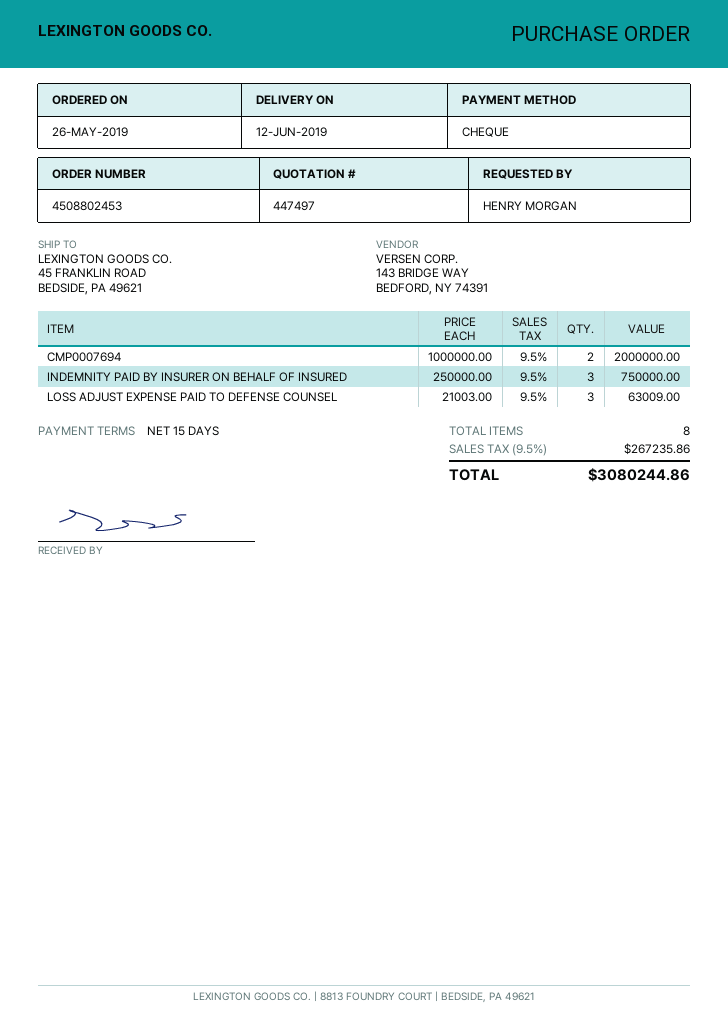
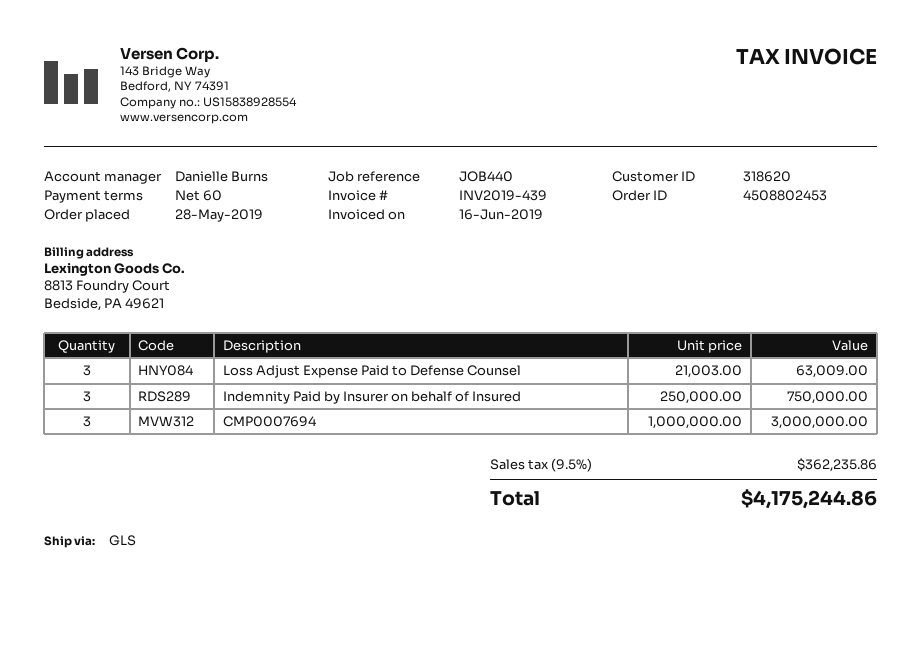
order date: 2019-05-26 -> 2019-05-28
payment terms: 15 days -> 60 days
CMP0007694: 2 x 1000000.00 = 2000000.00 -> 3 x 1000000.00 = 3000000.00
tax: 9.5% = 267235.86 -> 9.5% = 362235.86
total: 3080244.86 -> 4175244.86

